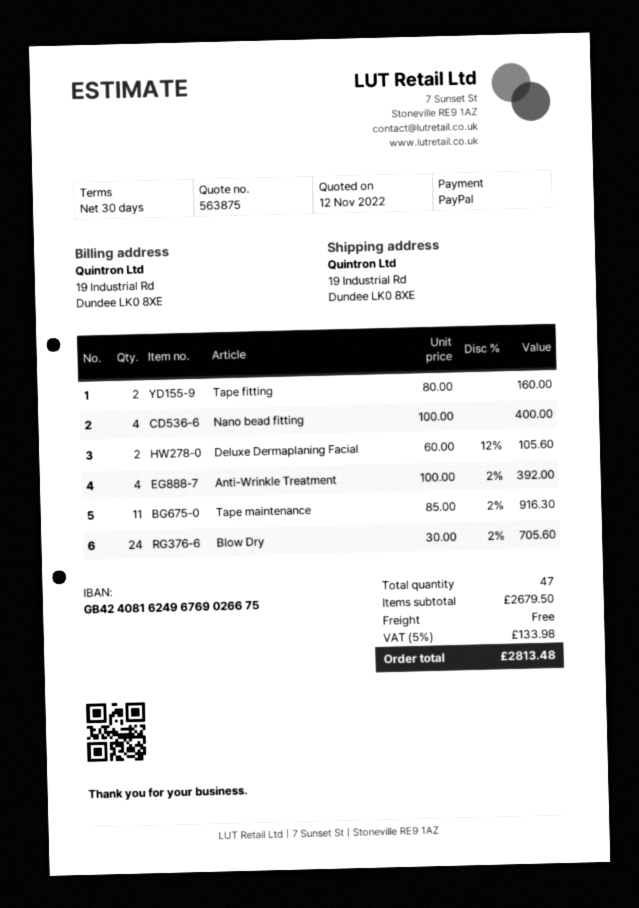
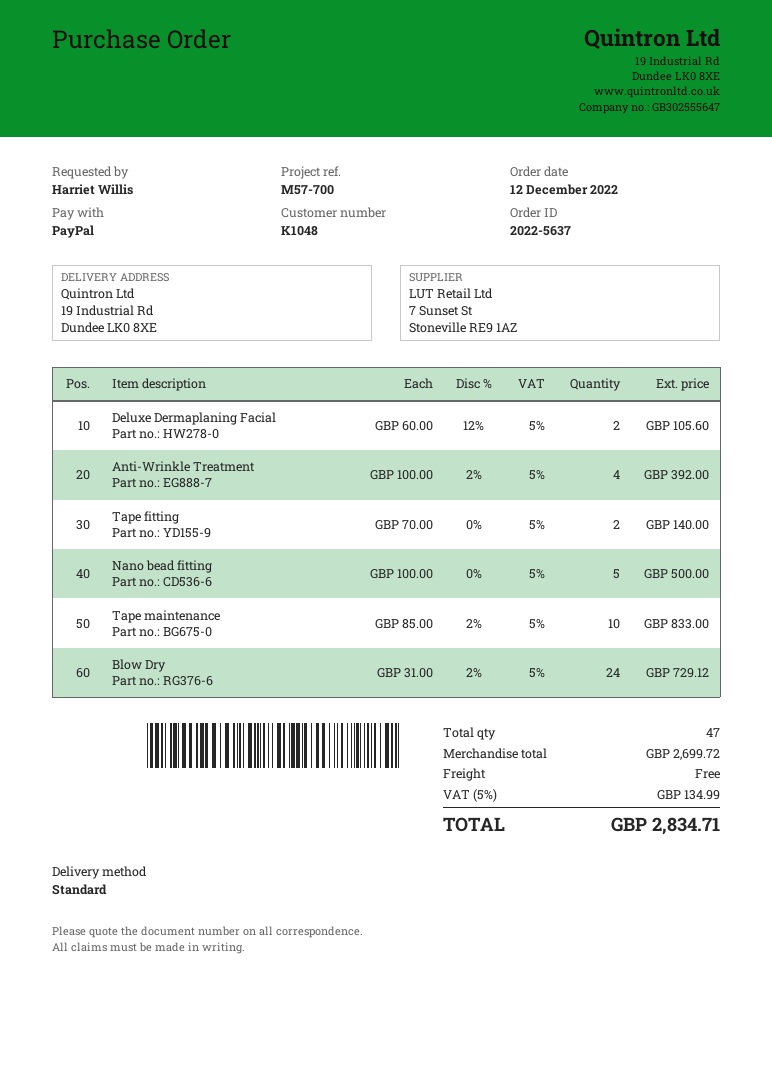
Tape fitting: 2 x 80.00 = 160.00 -> 2 x 70.00 = 140.00
Nano bead fitting: 4 x 100.00 = 400.00 -> 5 x 100.00 = 500.00
Tape maintenance: 11 x 85.00 - 2% = 916.30 -> 10 x 85.00 - 2% = 833.00
Blow Dry: 24 x 30.00 - 2% = 705.60 -> 24 x 31.00 - 2% = 729.12
subtotal: 2679.50 -> 2699.72
tax: 5% = 133.98 -> 5% = 134.99
total: 2813.48 -> 2834.71

